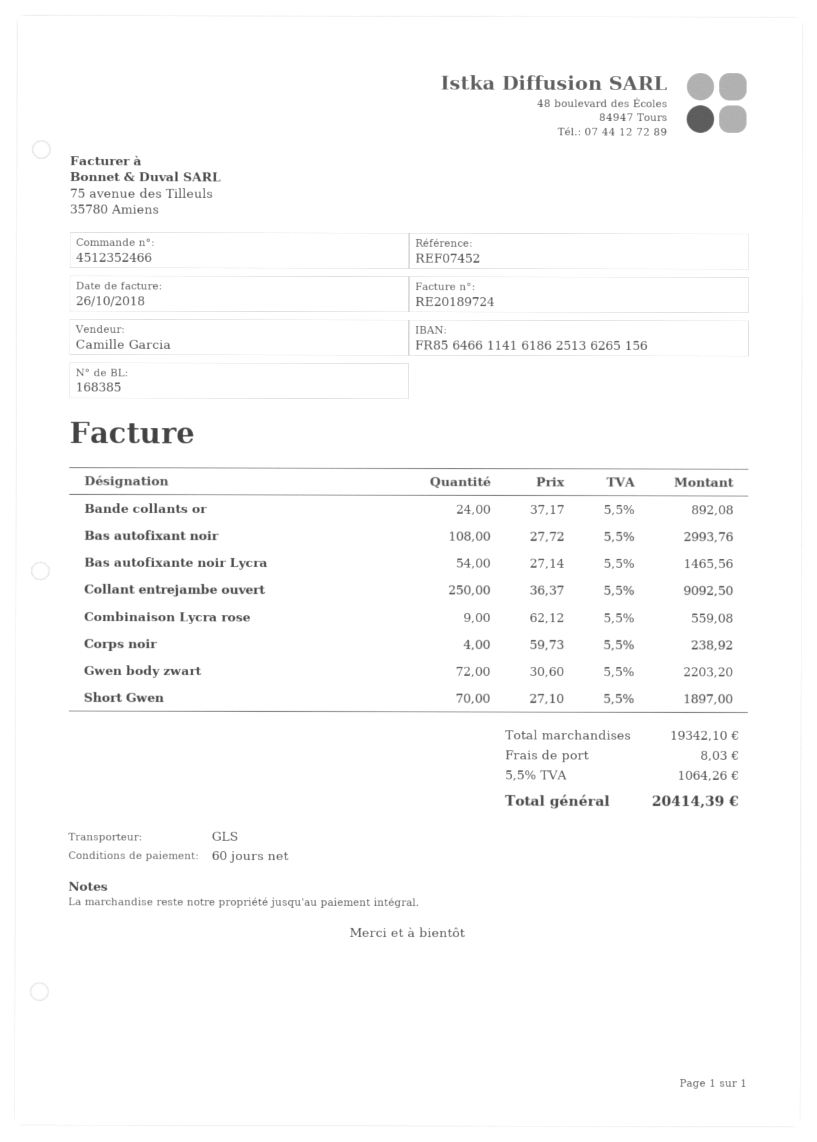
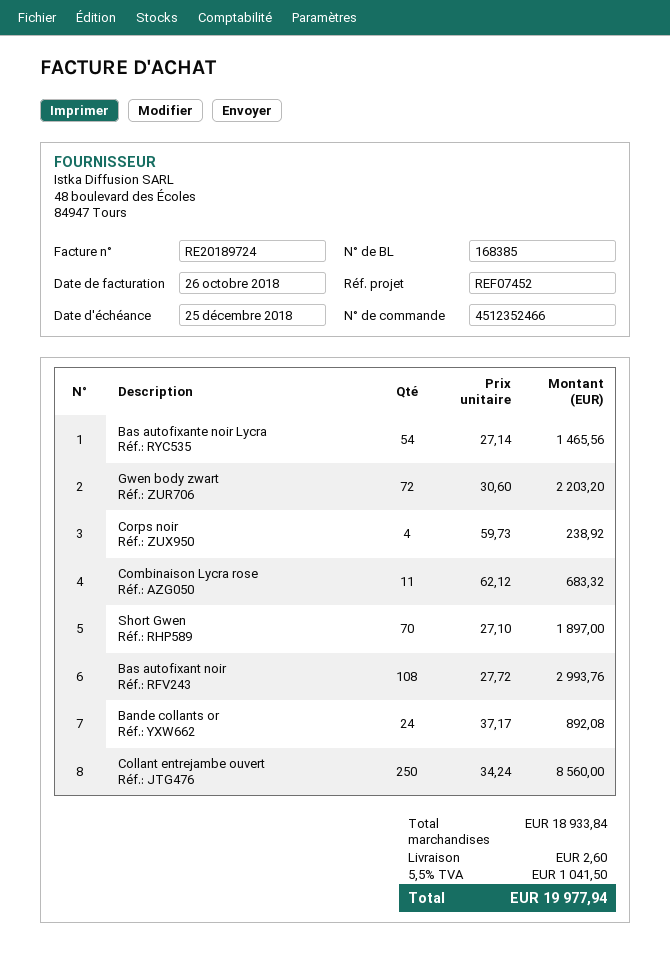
Collant entrejambe ouvert: 250 x 36.37 = 9092.50 -> 250 x 34.24 = 8560.00
Combinaison Lycra rose: 9 x 62.12 = 559.08 -> 11 x 62.12 = 683.32
subtotal: 19342.10 -> 18933.84
shipping: 8.03 -> 2.60
tax: 5.5% = 1064.26 -> 5.5% = 1041.50
total: 20414.39 -> 19977.94

